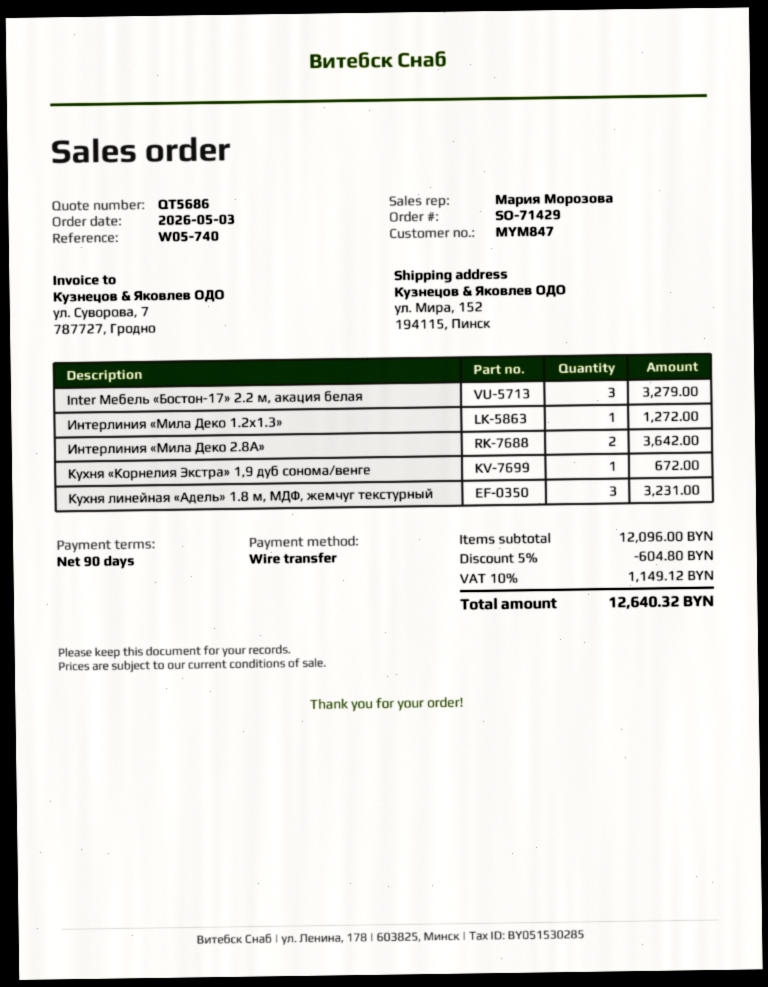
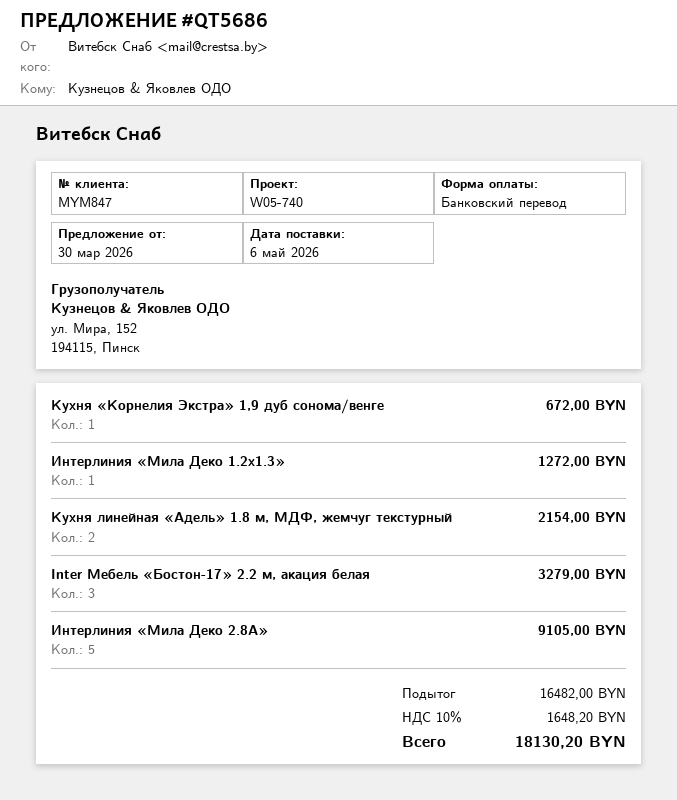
Интерлиния «Мила Деко 2.8А»: 2 for 3642.00 -> 5 for 9105.00
Кухня линейная «Адель» 1.8 м, МДФ, жемчуг текстурный: 3 for 3231.00 -> 2 for 2154.00
subtotal: 12096.00 -> 16482.00
discount: 5% = 604.80 -> none
tax: 10% = 1149.12 -> 10% = 1648.20
total: 12640.32 -> 18130.20

